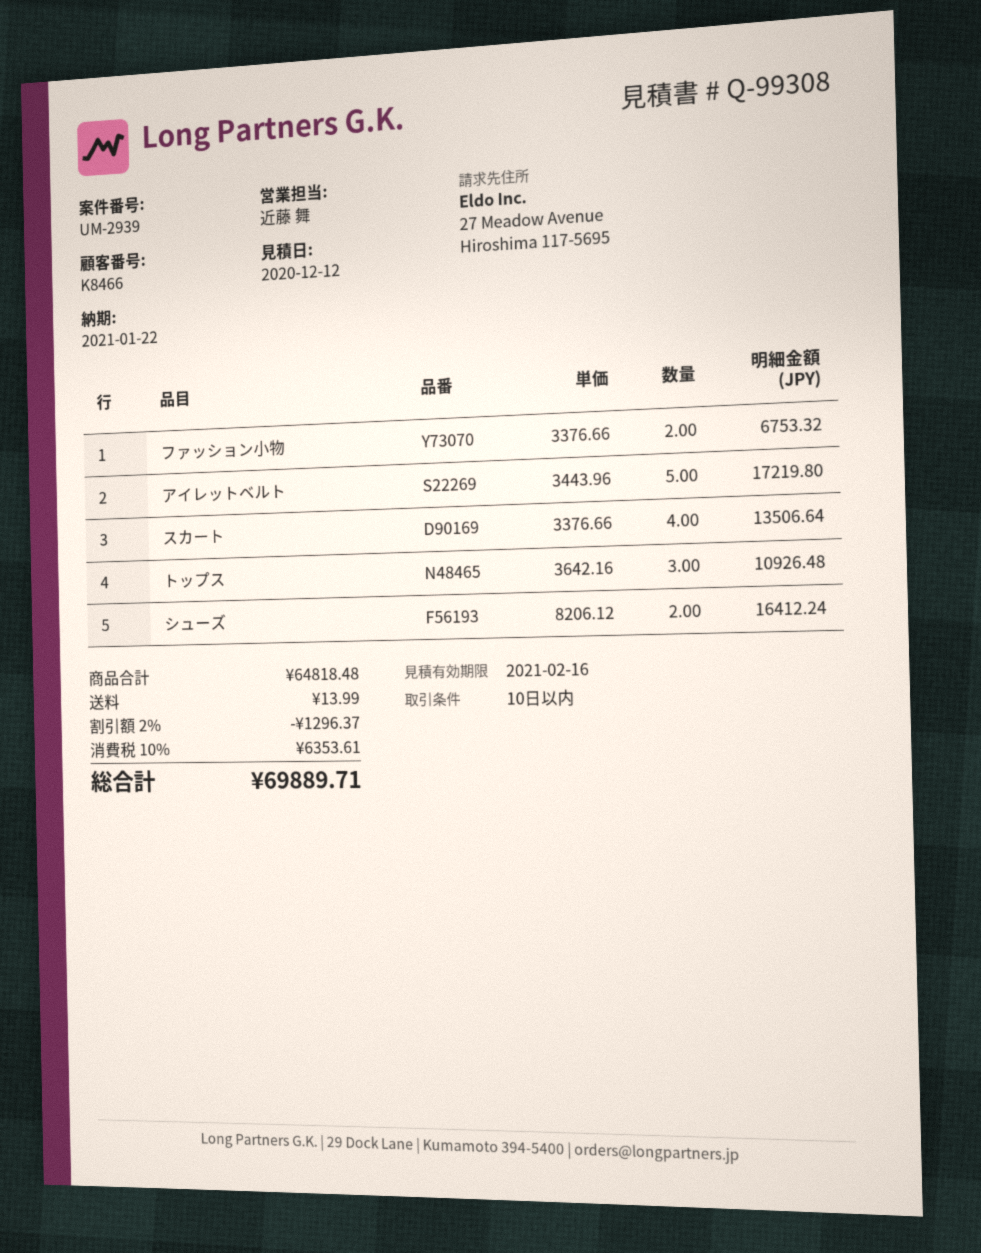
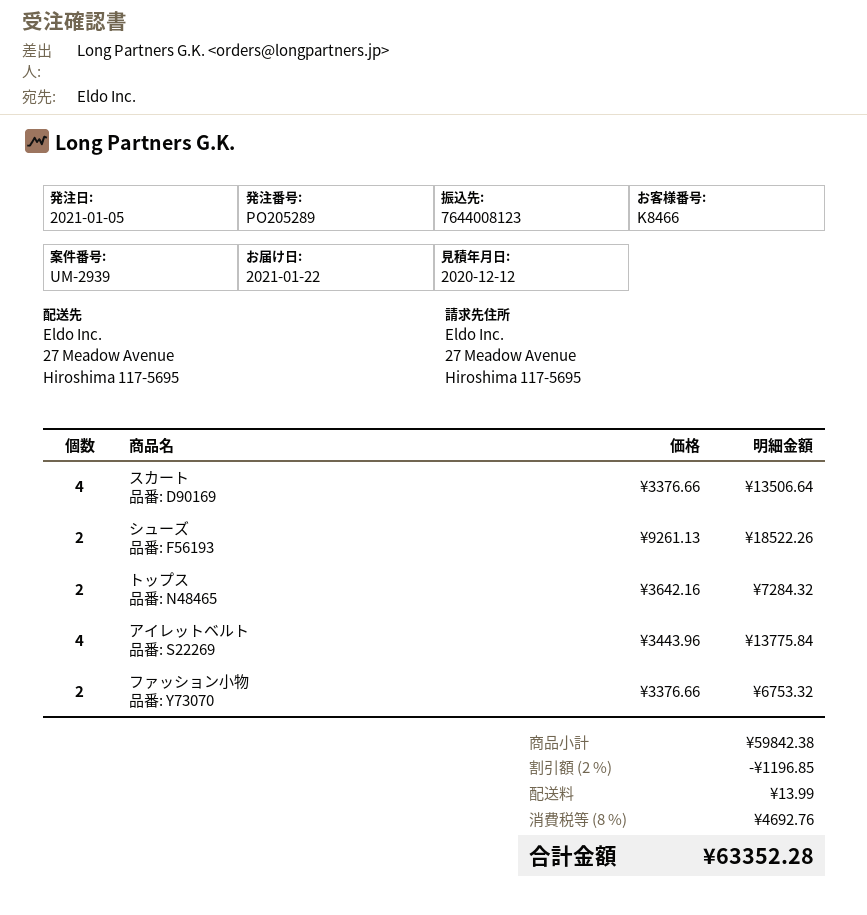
アイレットベルト: 5 x 3443.96 = 17219.80 -> 4 x 3443.96 = 13775.84
トップス: 3 x 3642.16 = 10926.48 -> 2 x 3642.16 = 7284.32
シューズ: 2 x 8206.12 = 16412.24 -> 2 x 9261.13 = 18522.26
subtotal: 64818.48 -> 59842.38
discount: 2% = 1296.37 -> 2% = 1196.85
tax: 10% = 6353.61 -> 8% = 4692.76
total: 69889.71 -> 63352.28

